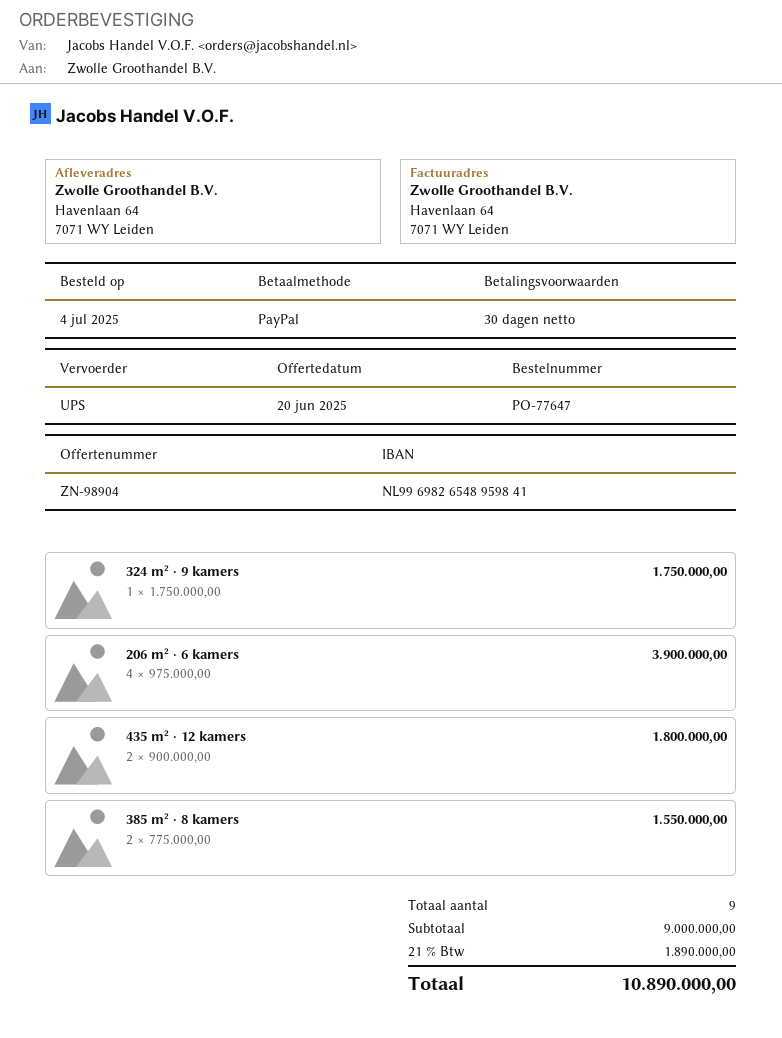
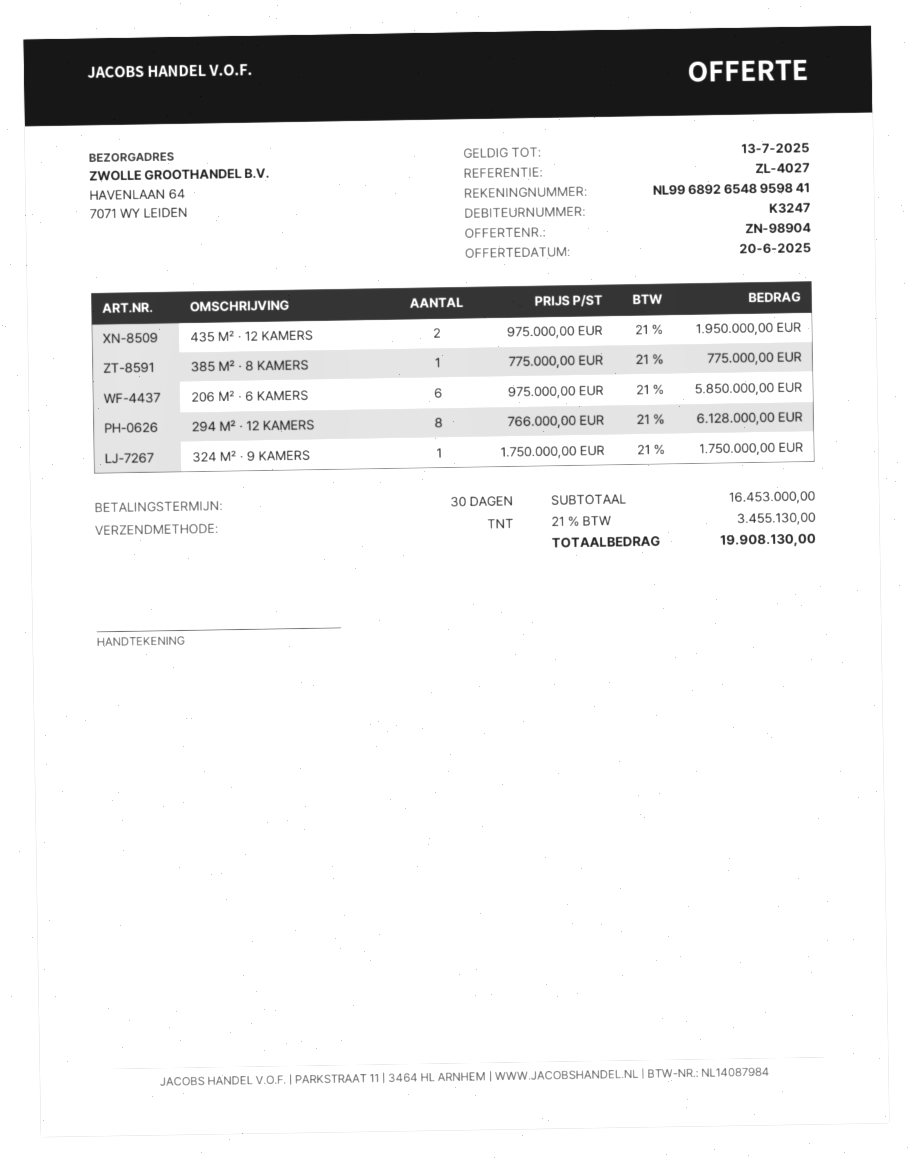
bank account: NL9969826548959841 -> NL9968926548959841
shipping method: UPS -> TNT
206 m² · 6 kamers: 4 x 975000.00 = 3900000.00 -> 6 x 975000.00 = 5850000.00
435 m² · 12 kamers: 2 x 900000.00 = 1800000.00 -> 2 x 975000.00 = 1950000.00
385 m² · 8 kamers: 2 x 775000.00 = 1550000.00 -> 1 x 775000.00 = 775000.00
294 M² · 12 KAMERS: none -> 8 x 766000.00 = 6128000.00
subtotal: 9000000.00 -> 16453000.00
tax: 21% = 1890000.00 -> 21% = 3455130.00
total: 10890000.00 -> 19908130.00

